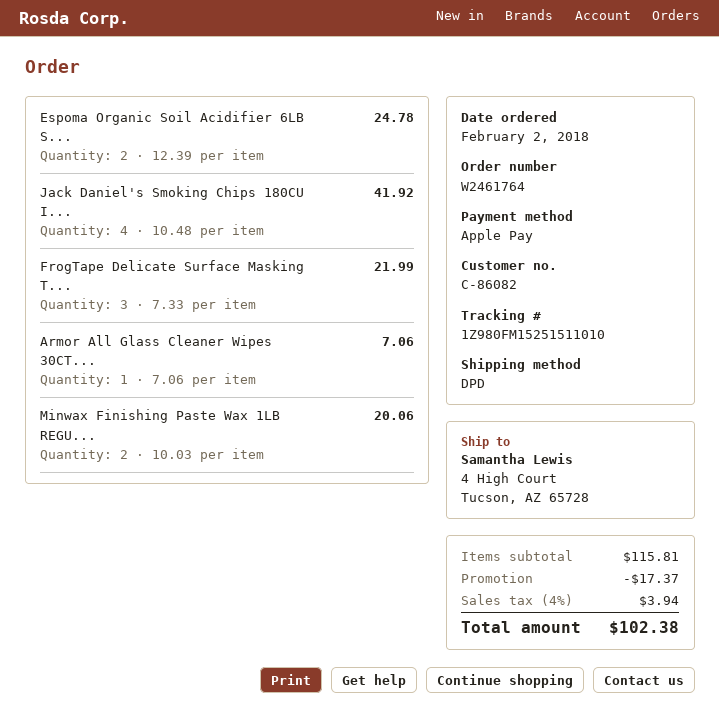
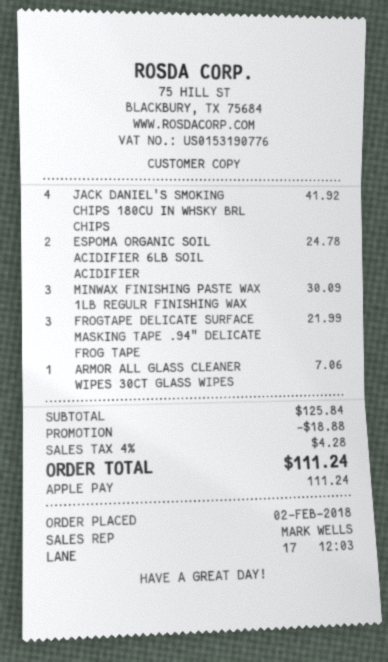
Minwax Finishing Paste Wax 1LB REGU...: 2 for 20.06 -> 3 for 30.09
subtotal: 115.81 -> 125.84
discount: 17.37 -> 18.88
tax: 4% = 3.94 -> 4% = 4.28
total: 102.38 -> 111.24

